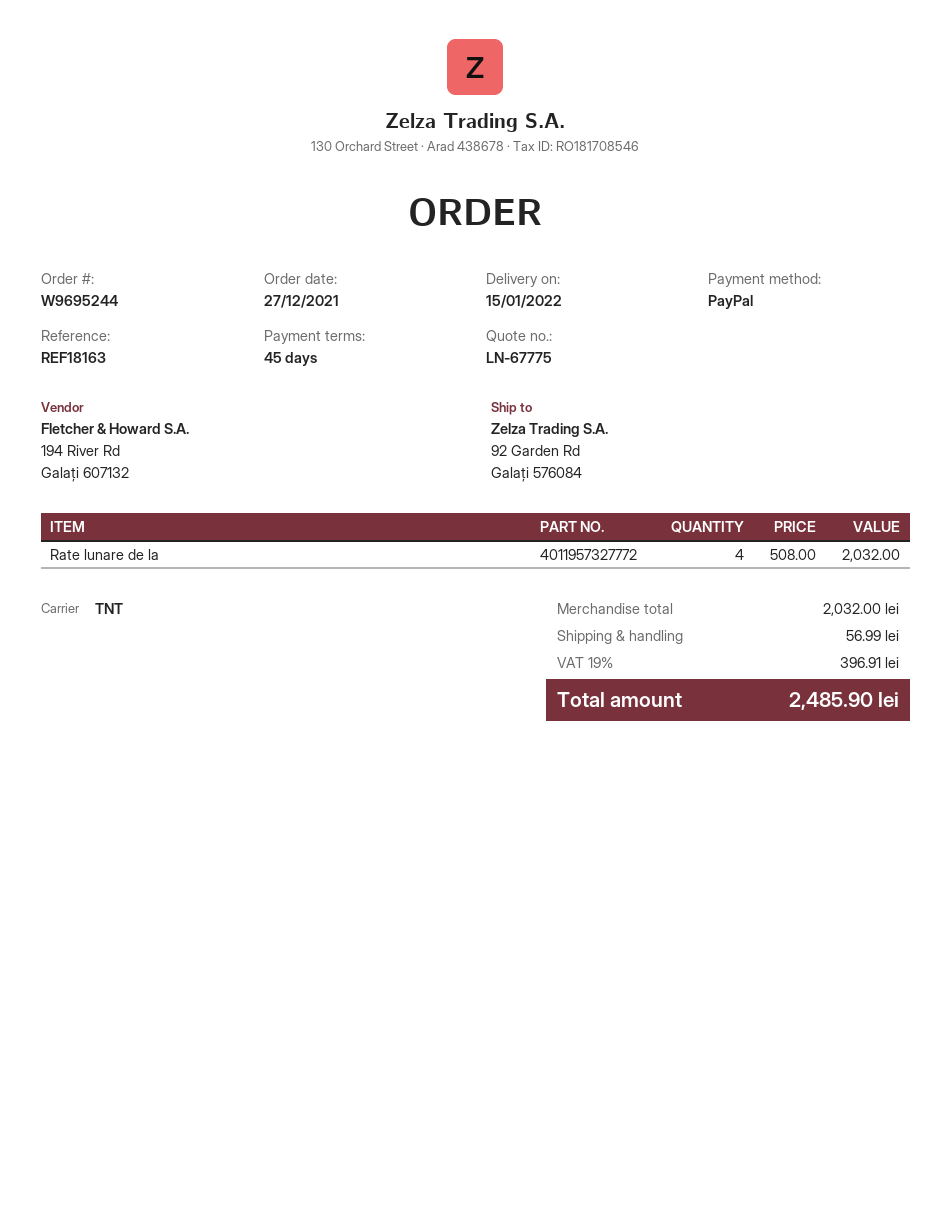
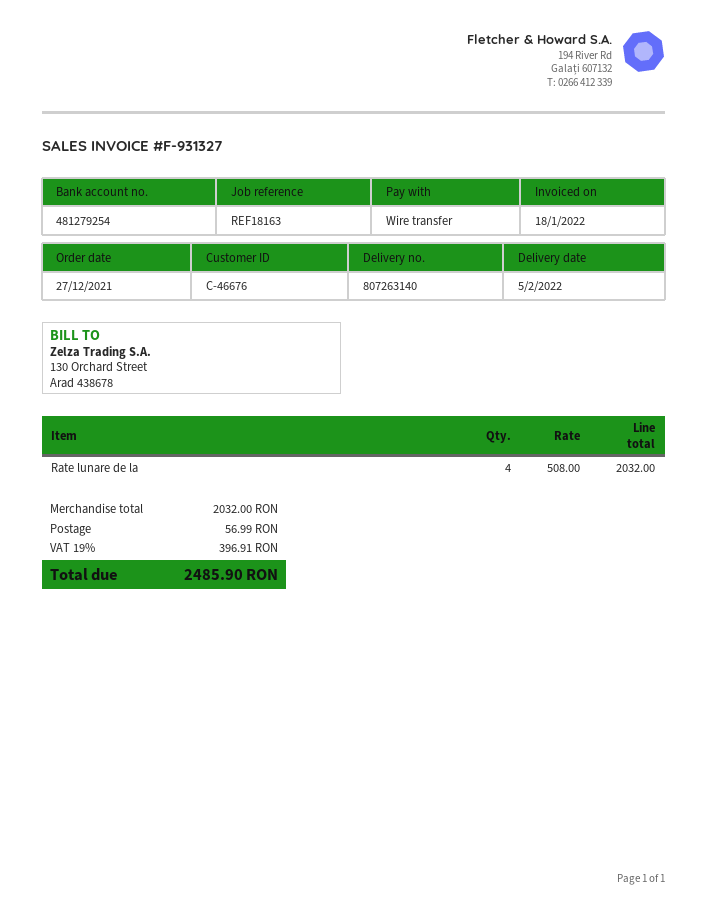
delivery date: 2022-01-15 -> 2022-02-05
payment method: PayPal -> bank transfer

